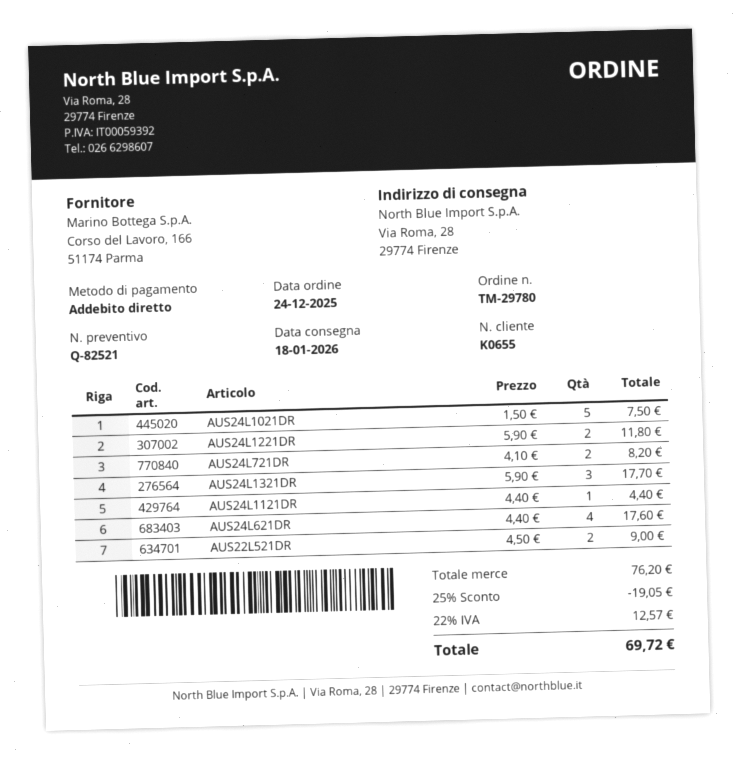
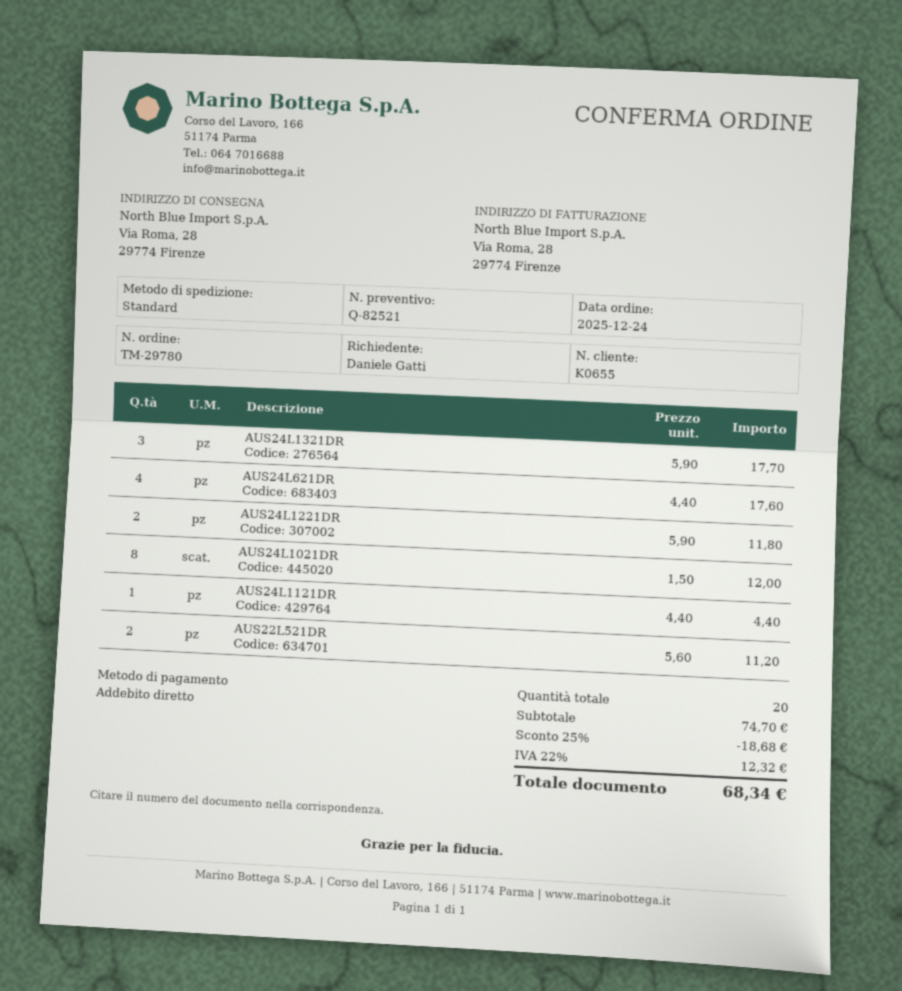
AUS24L1021DR: 5 x 1.50 = 7.50 -> 8 x 1.50 = 12.00
AUS24L721DR: 2 x 4.10 = 8.20 -> none
AUS22L521DR: 2 x 4.50 = 9.00 -> 2 x 5.60 = 11.20
subtotal: 76.20 -> 74.70
discount: 25% = 19.05 -> 25% = 18.68
tax: 22% = 12.57 -> 22% = 12.32
total: 69.72 -> 68.34

